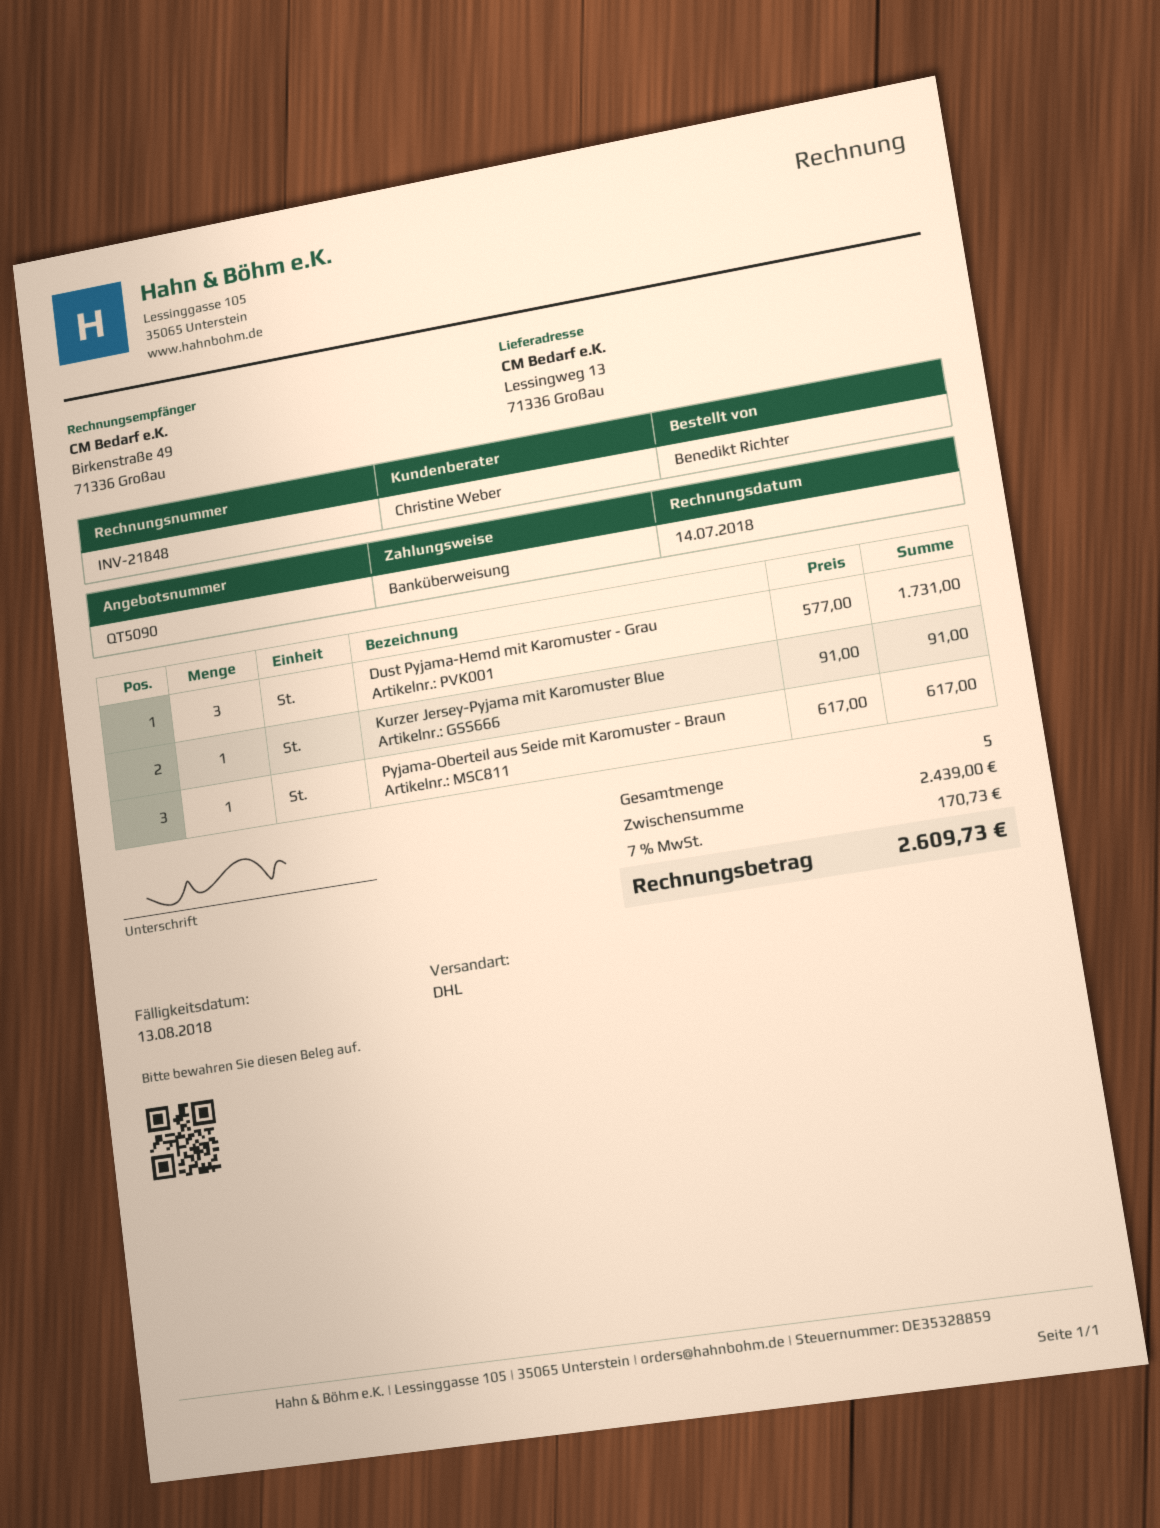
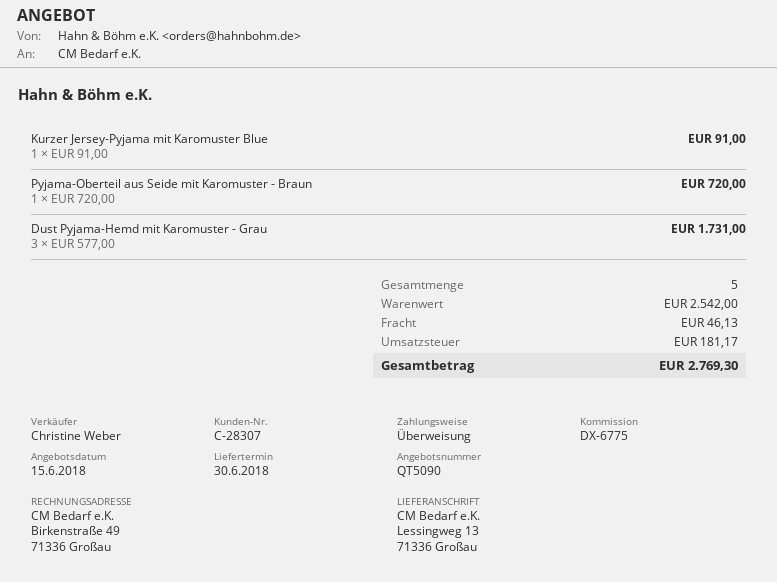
Pyjama-Oberteil aus Seide mit Karomuster - Braun: 1 x 617.00 = 617.00 -> 1 x 720.00 = 720.00
subtotal: 2439.00 -> 2542.00
shipping: none -> 46.13
tax: 170.73 -> 181.17
total: 2609.73 -> 2769.30

